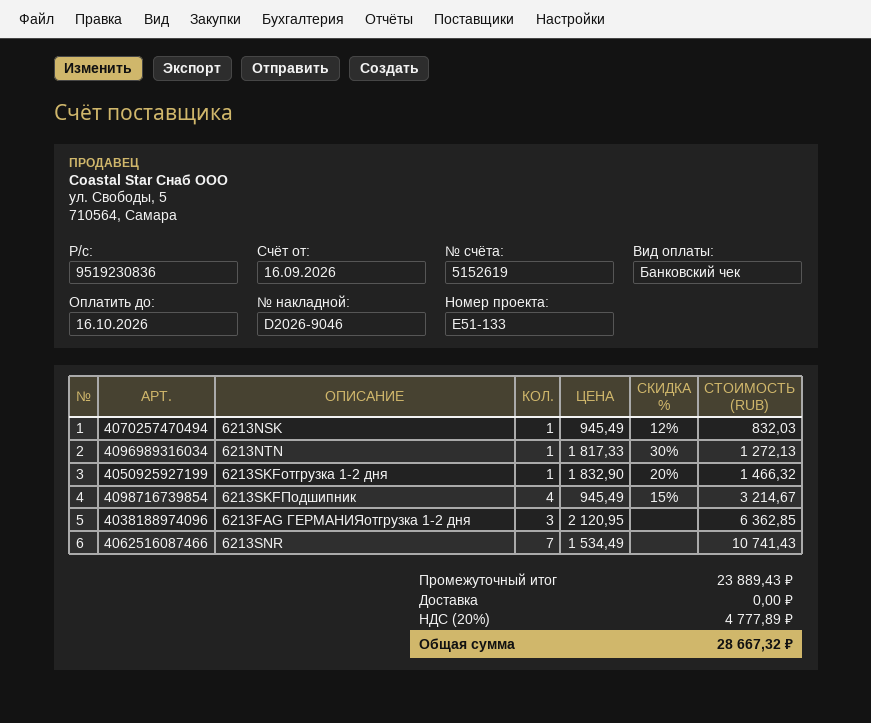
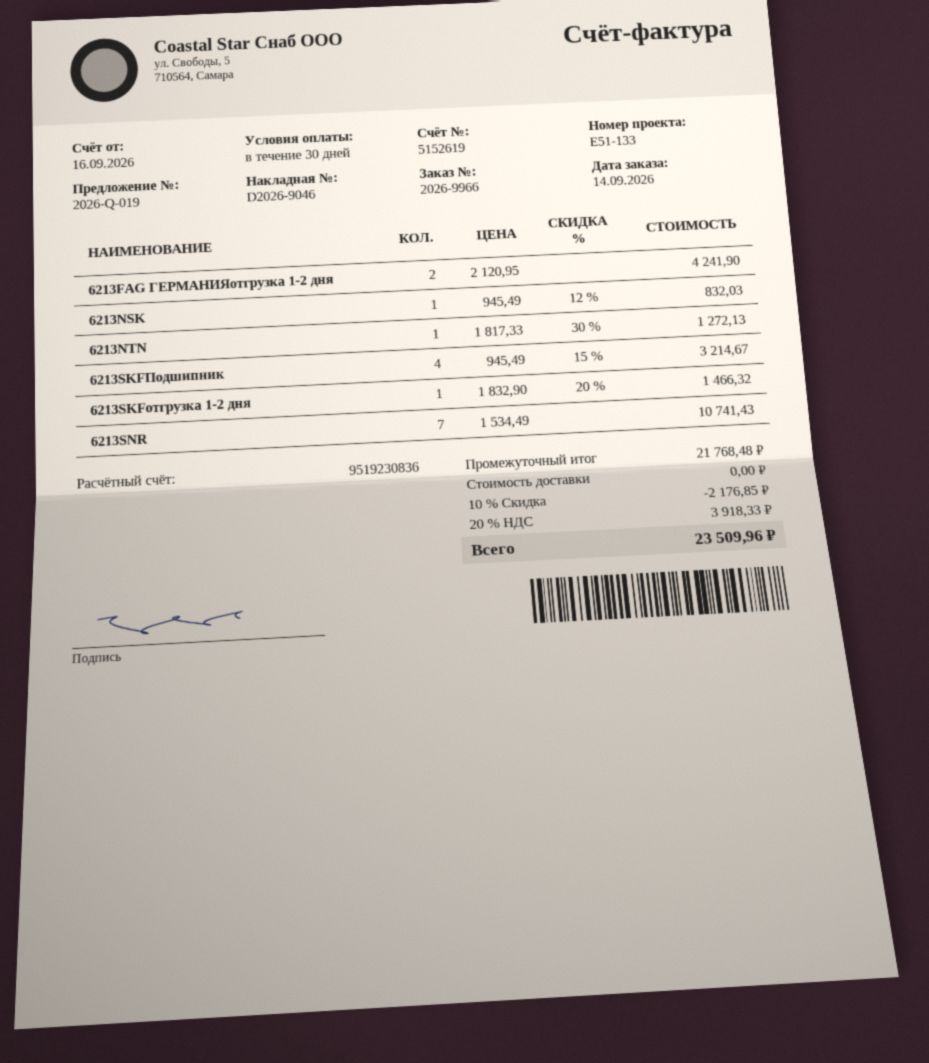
6213FAG ГЕРМАНИЯотгрузка 1-2 дня: 3 x 2120.95 = 6362.85 -> 2 x 2120.95 = 4241.90
subtotal: 23889.43 -> 21768.48
discount: none -> 10% = 2176.85
tax: 20% = 4777.89 -> 20% = 3918.33
total: 28667.32 -> 23509.96

